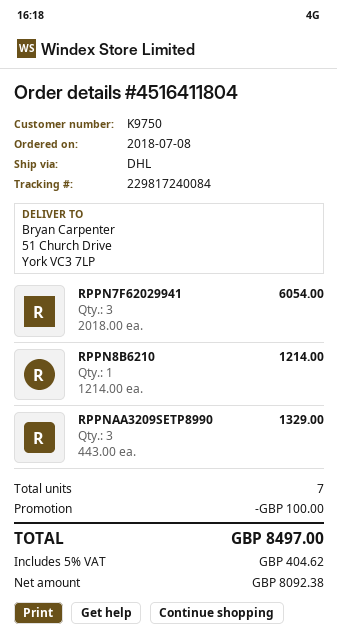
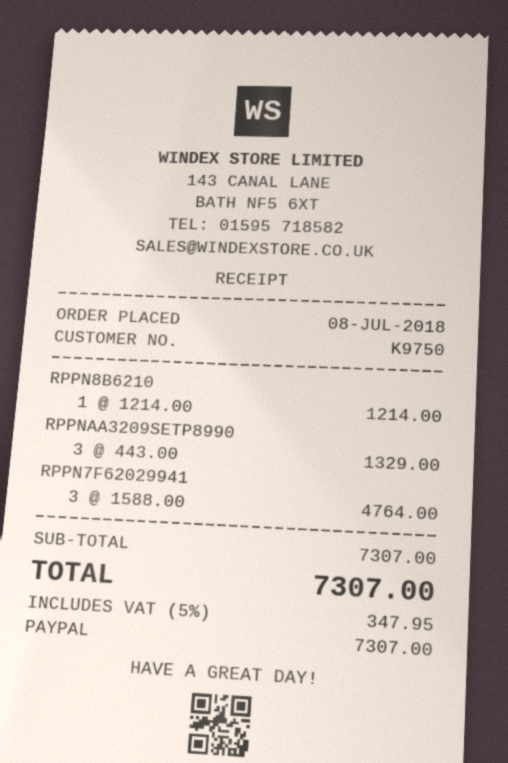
RPPN7F62029941: 3 x 2018.00 = 6054.00 -> 3 x 1588.00 = 4764.00
discount: 100.00 -> none
tax: 5% = 404.62 -> 5% = 347.95
total: 8497.00 -> 7307.00

